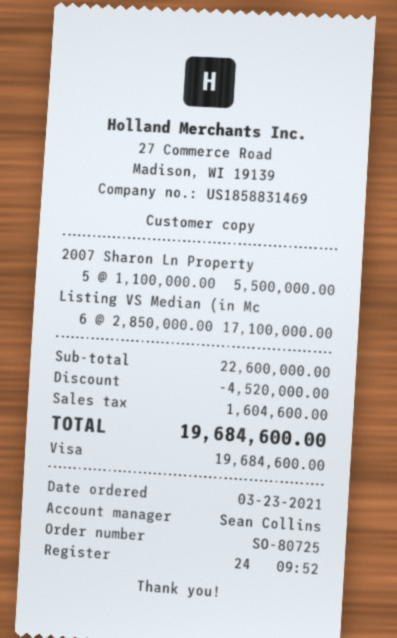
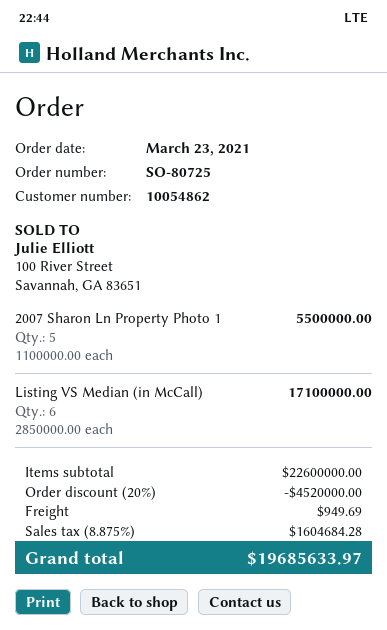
shipping: none -> 949.69
tax: 1604600.00 -> 1604684.28
total: 19684600.00 -> 19685633.97

